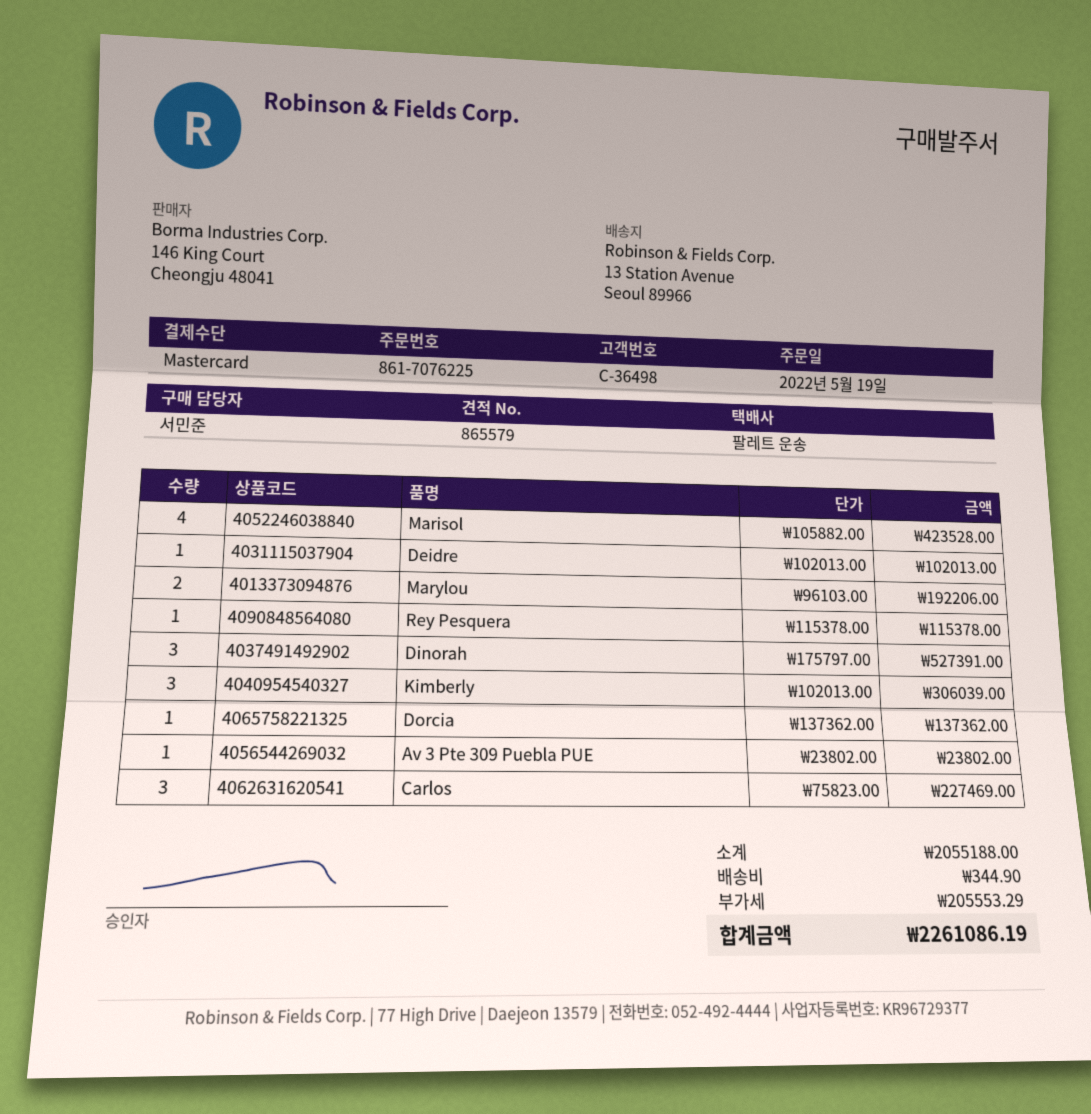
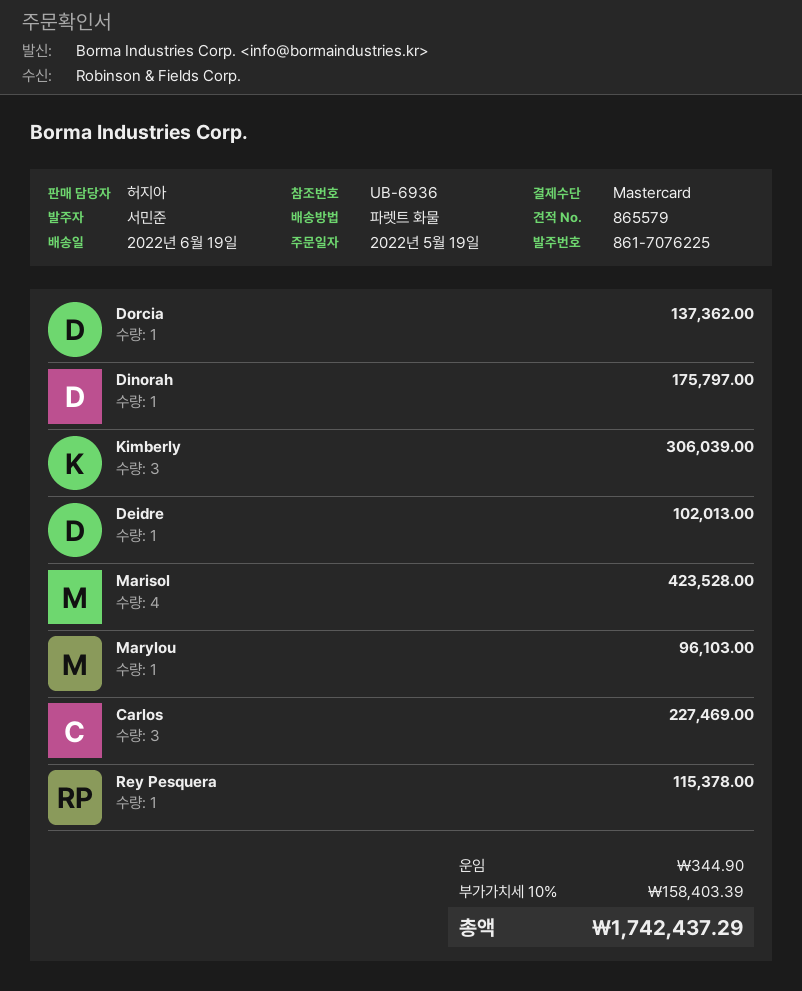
Marylou: 2 for 192206.00 -> 1 for 96103.00
Dinorah: 3 for 527391.00 -> 1 for 175797.00
Av 3 Pte 309 Puebla PUE: 1 for 23802.00 -> none
tax: 205553.29 -> 158403.39
total: 2261086.19 -> 1742437.29

